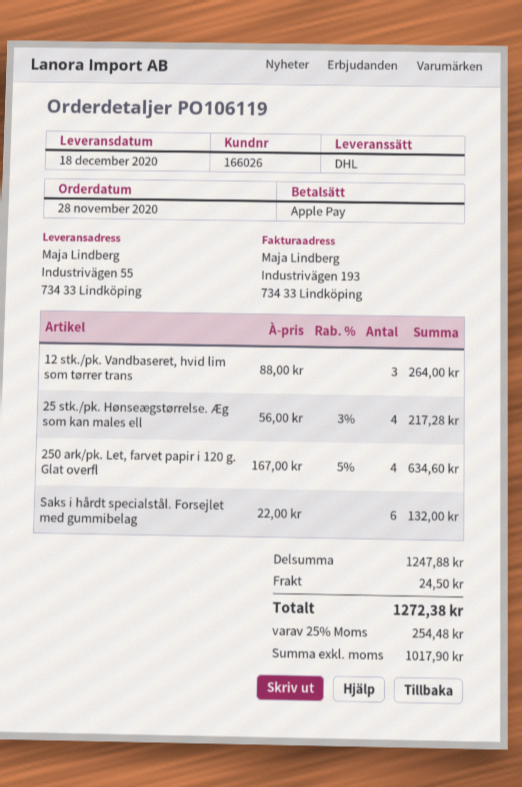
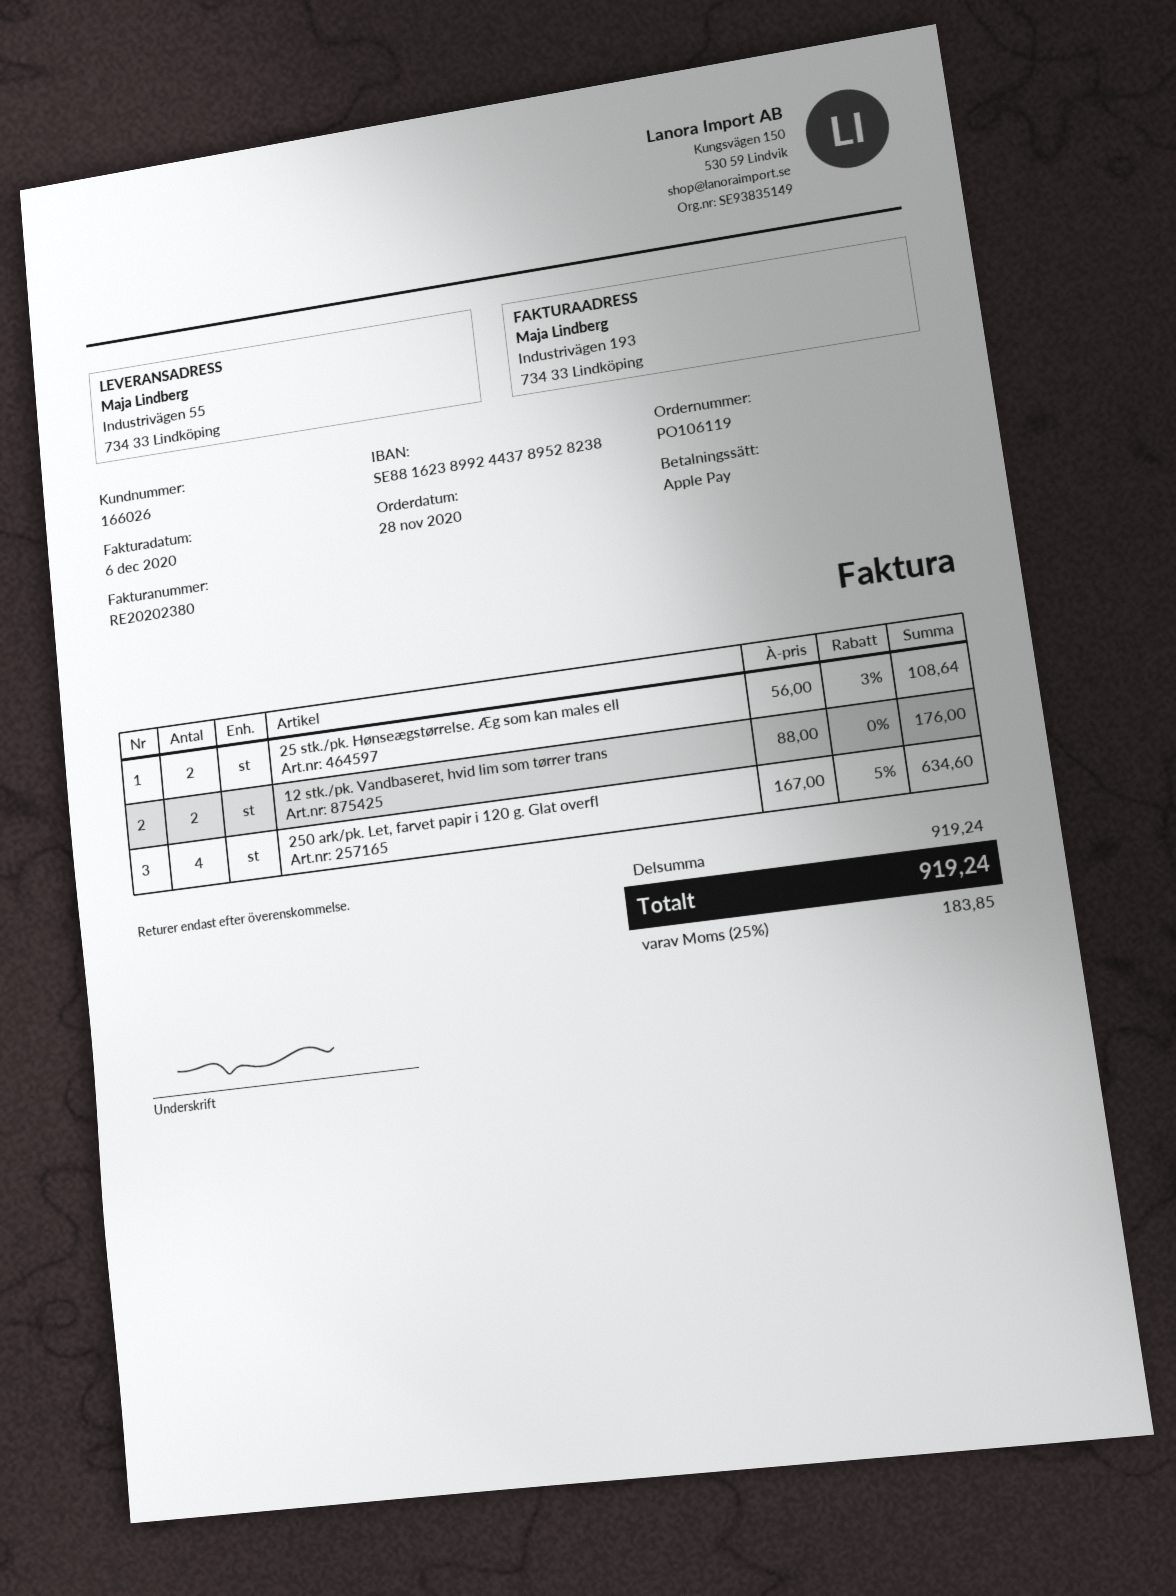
12 stk./pk. Vandbaseret, hvid lim som tørrer trans: 3 x 88.00 = 264.00 -> 2 x 88.00 = 176.00
25 stk./pk. Hønseægstørrelse. Æg som kan males ell: 4 x 56.00 - 3% = 217.28 -> 2 x 56.00 - 3% = 108.64
Saks i hårdt specialstål. Forsejlet med gummibelag: 6 x 22.00 = 132.00 -> none
subtotal: 1247.88 -> 919.24
shipping: 24.50 -> none
tax: 25% = 254.48 -> 25% = 183.85
total: 1272.38 -> 919.24

